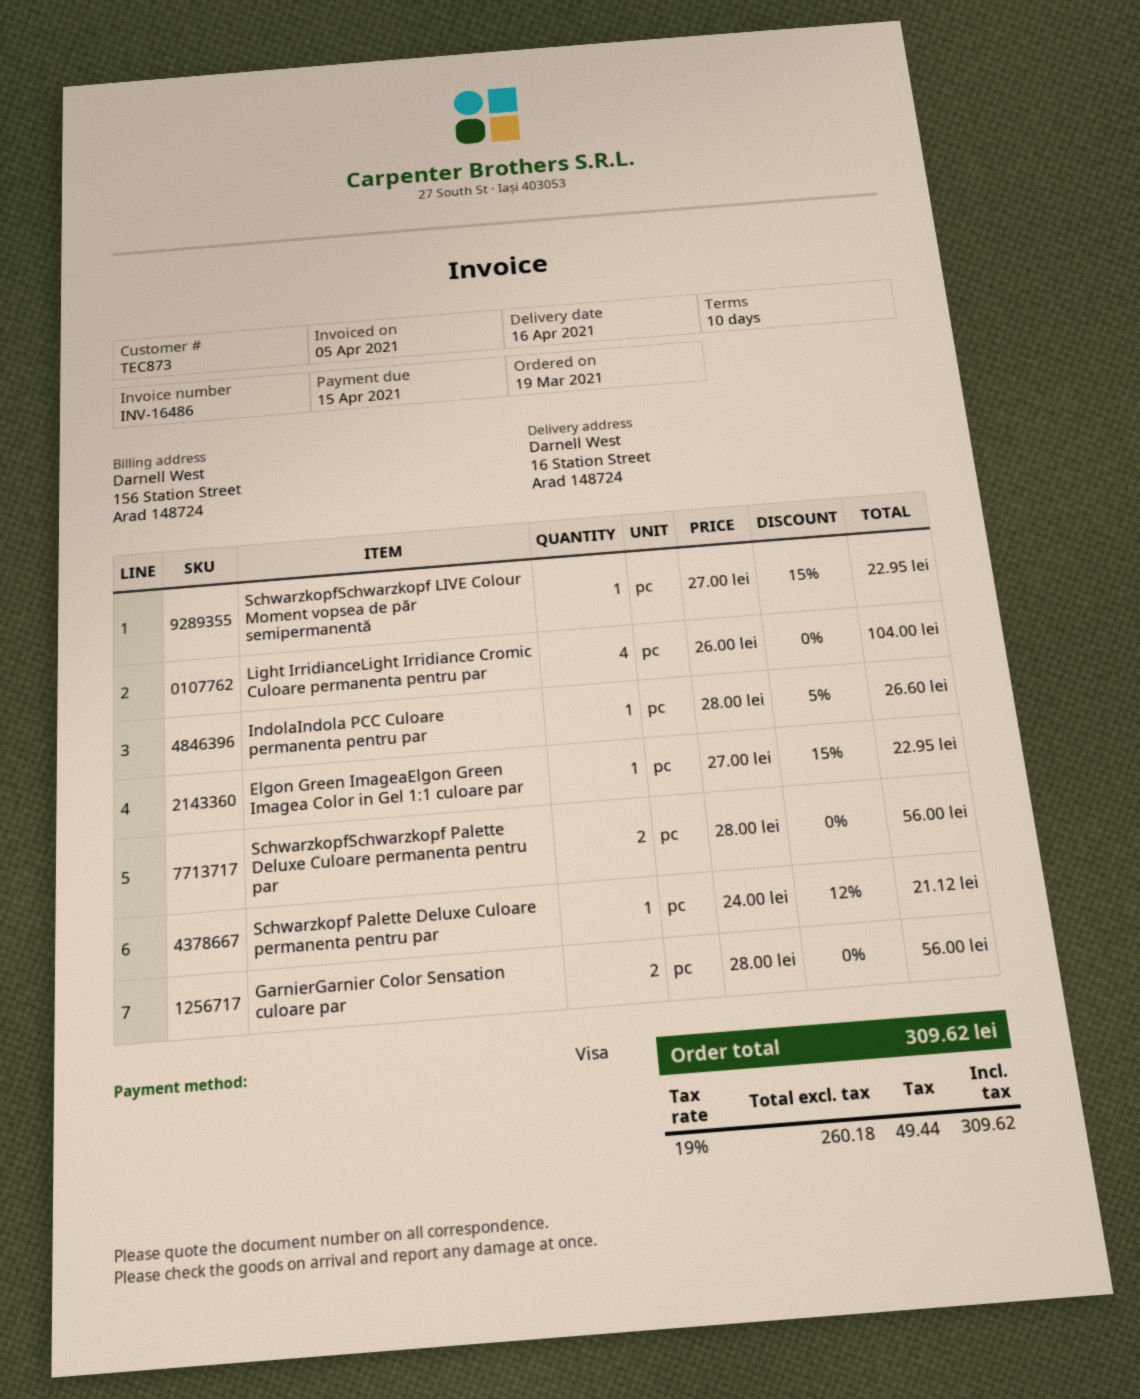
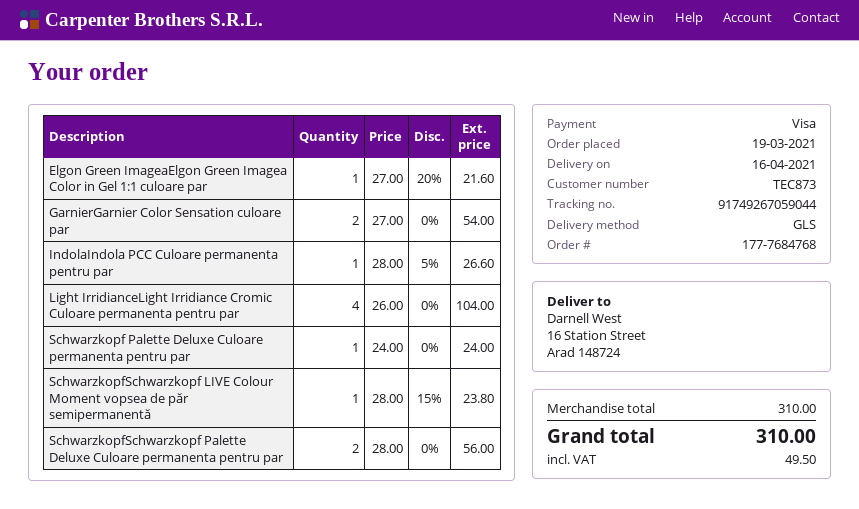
SchwarzkopfSchwarzkopf LIVE Colour Moment vopsea de păr semipermanentă: 1 x 27.00 - 15% = 22.95 -> 1 x 28.00 - 15% = 23.80
Elgon Green ImageaElgon Green Imagea Color in Gel 1:1 culoare par: 1 x 27.00 - 15% = 22.95 -> 1 x 27.00 - 20% = 21.60
Schwarzkopf Palette Deluxe Culoare permanenta pentru par: 1 x 24.00 - 12% = 21.12 -> 1 x 24.00 = 24.00
GarnierGarnier Color Sensation culoare par: 2 x 28.00 = 56.00 -> 2 x 27.00 = 54.00
tax: 49.44 -> 49.50
total: 309.62 -> 310.00

